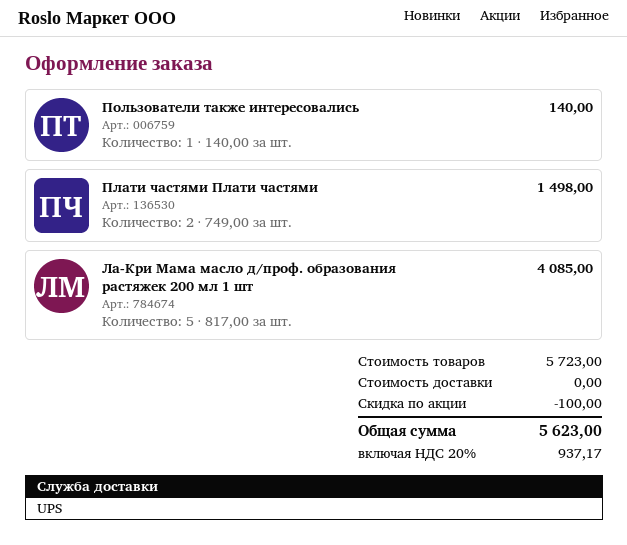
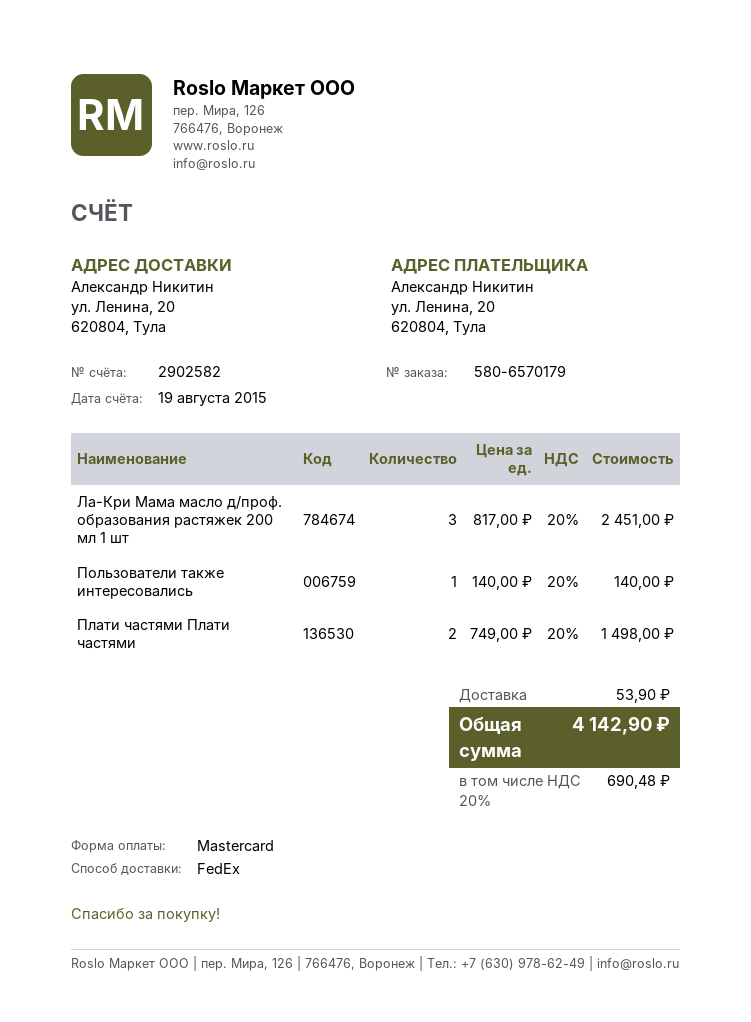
shipping method: UPS -> FedEx
Ла-Кри Мама масло д/проф. образования растяжек 200 мл 1 шт: 5 x 817.00 = 4085.00 -> 3 x 817.00 = 2451.00
discount: 100.00 -> none
shipping: 0.00 -> 53.90
tax: 20% = 937.17 -> 20% = 690.48
total: 5623.00 -> 4142.90

